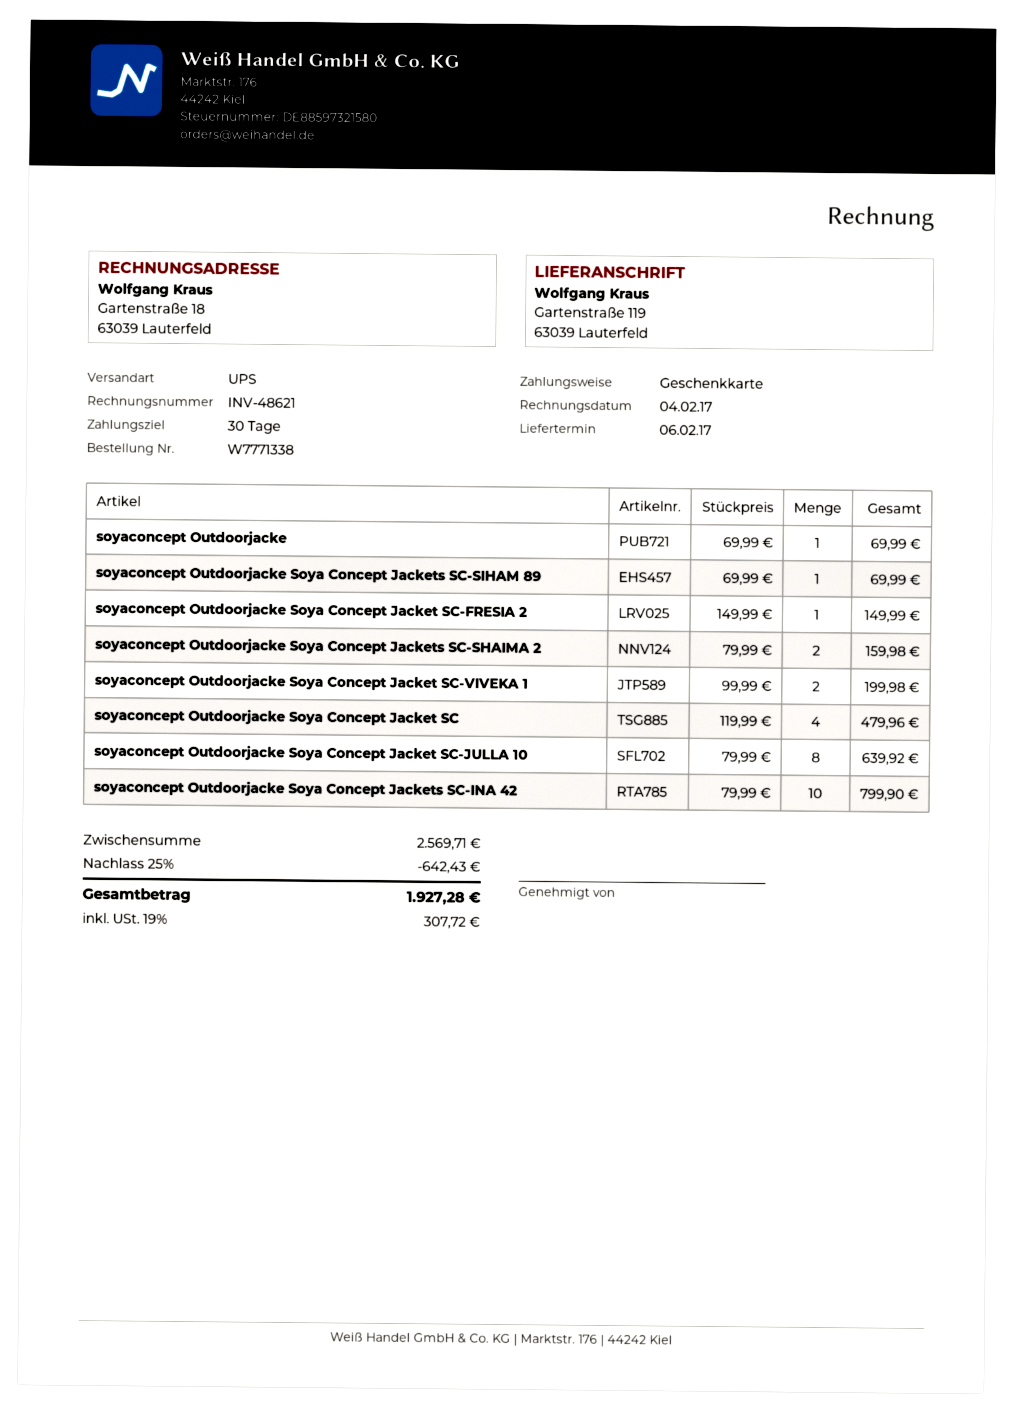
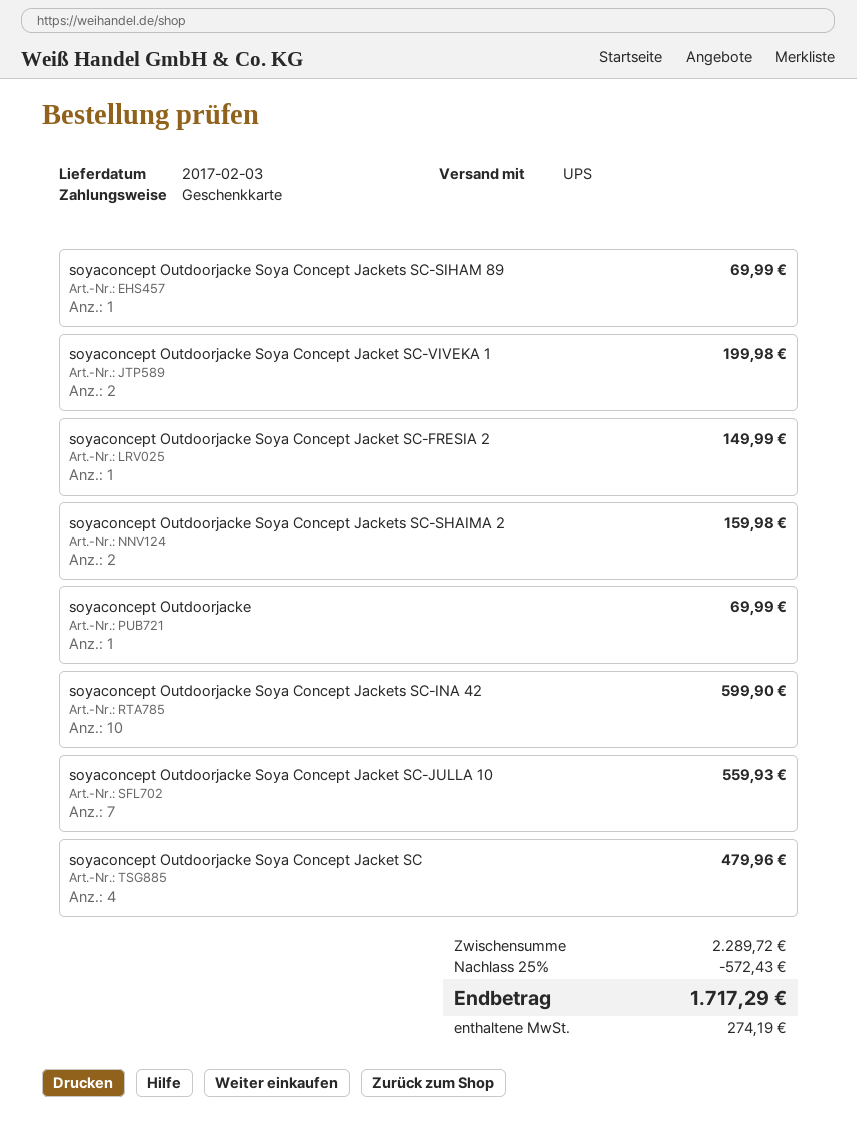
delivery date: 2017-02-06 -> 2017-02-03
soyaconcept Outdoorjacke Soya Concept Jacket SC-JULLA 10: 8 for 639.92 -> 7 for 559.93
soyaconcept Outdoorjacke Soya Concept Jackets SC-INA 42: 10 for 799.90 -> 10 for 599.90
subtotal: 2569.71 -> 2289.72
discount: 25% = 642.43 -> 25% = 572.43
tax: 307.72 -> 274.19
total: 1927.28 -> 1717.29

